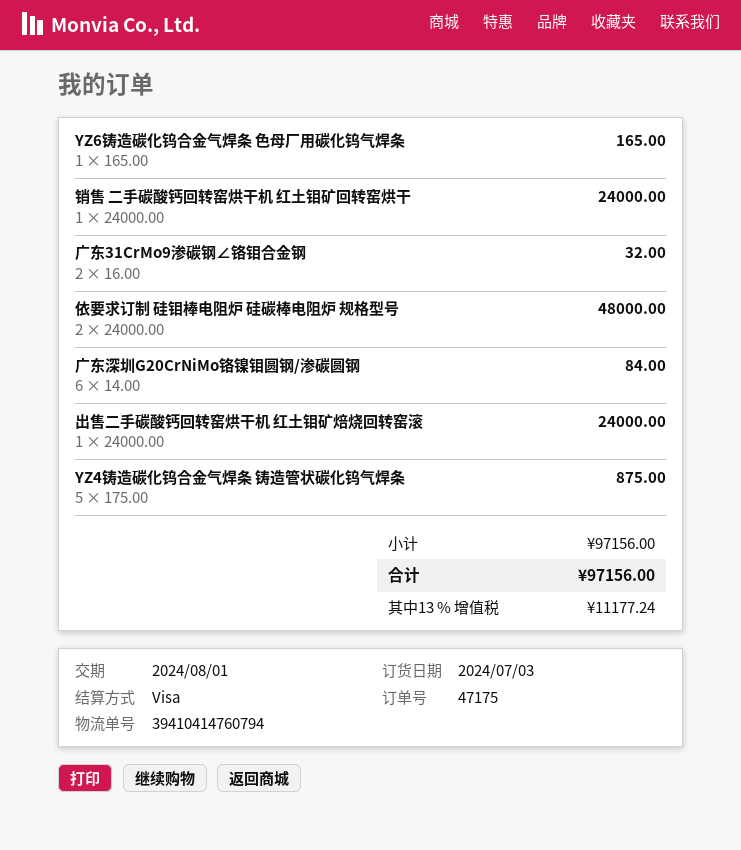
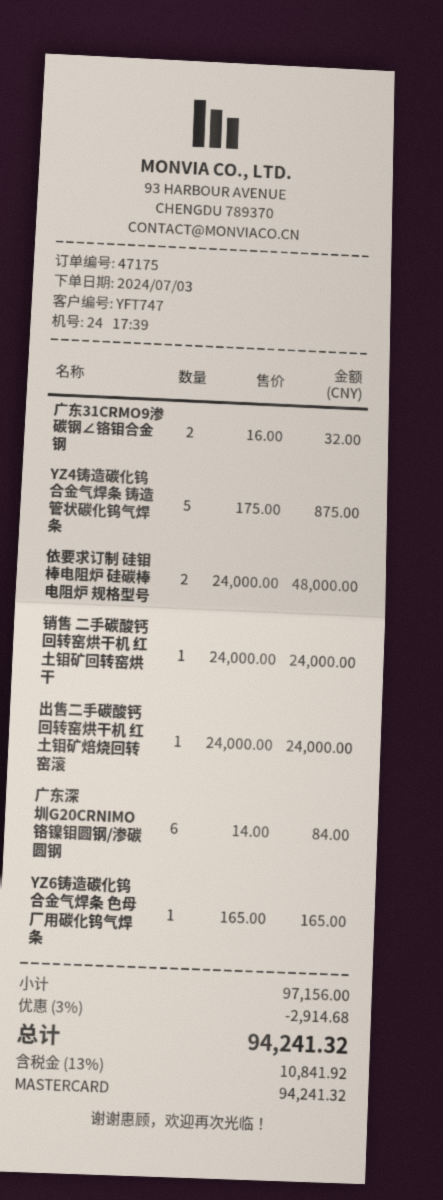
payment method: Visa -> Mastercard
discount: none -> 3% = 2914.68
tax: 13% = 11177.24 -> 13% = 10841.92
total: 97156.00 -> 94241.32

